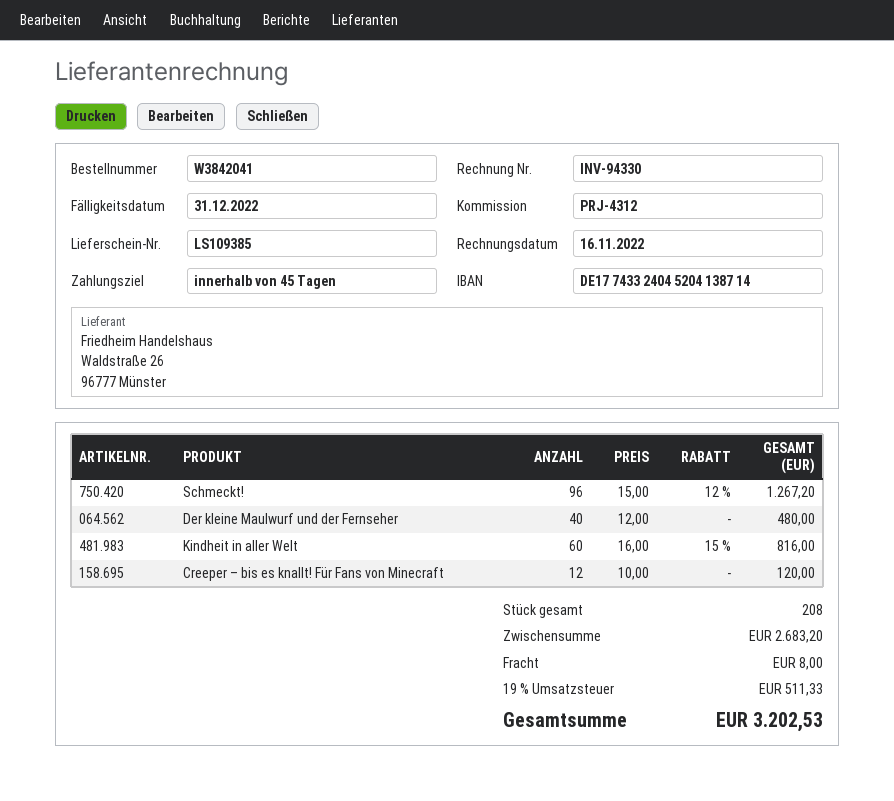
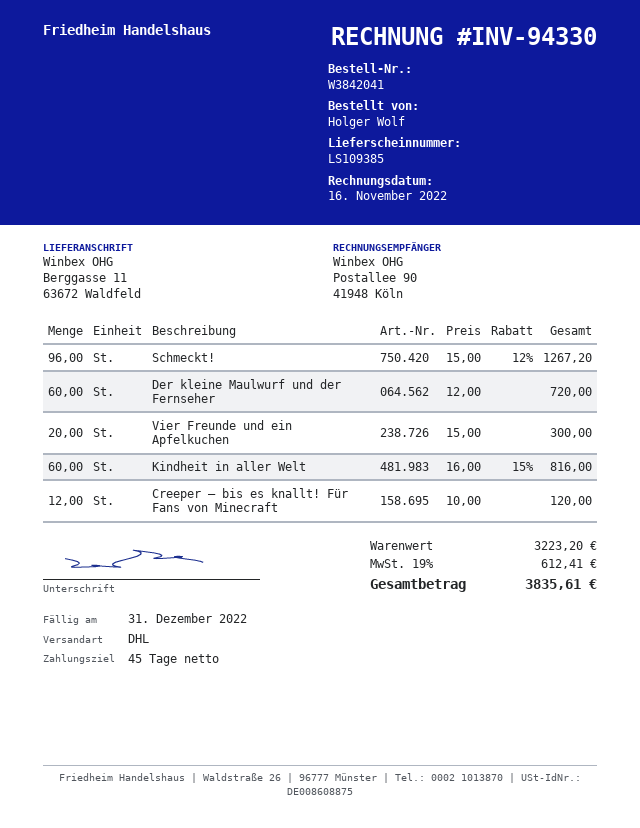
Der kleine Maulwurf und der Fernseher: 40 x 12.00 = 480.00 -> 60 x 12.00 = 720.00
Vier Freunde und ein Apfelkuchen: none -> 20 x 15.00 = 300.00
subtotal: 2683.20 -> 3223.20
shipping: 8.00 -> none
tax: 19% = 511.33 -> 19% = 612.41
total: 3202.53 -> 3835.61

